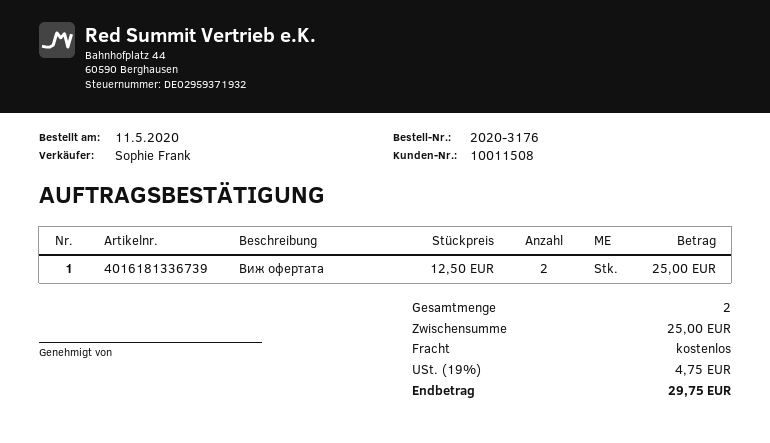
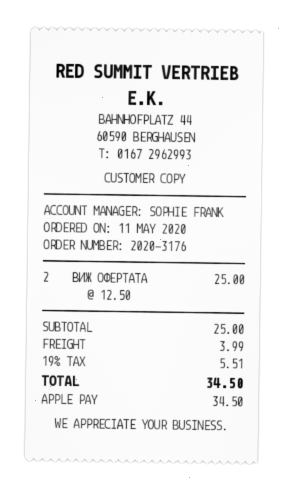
shipping: 0.00 -> 3.99
tax: 19% = 4.75 -> 19% = 5.51
total: 29.75 -> 34.50

